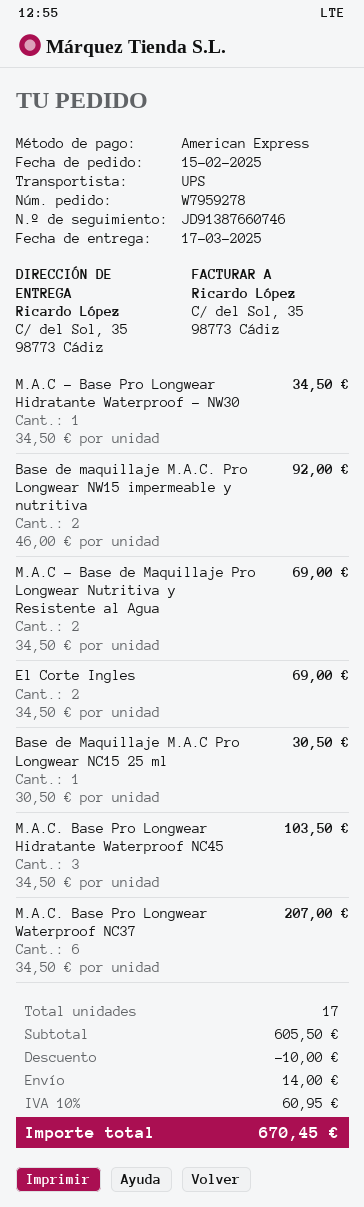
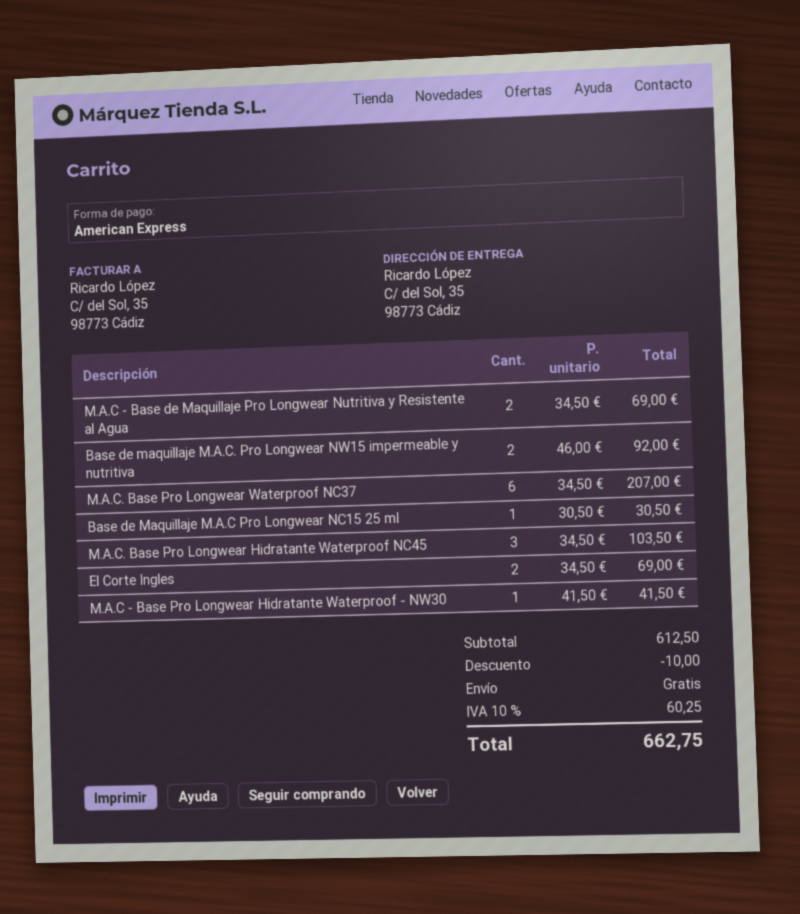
M.A.C - Base Pro Longwear Hidratante Waterproof - NW30: 1 x 34.50 = 34.50 -> 1 x 41.50 = 41.50
subtotal: 605.50 -> 612.50
shipping: 14.00 -> 0.00
tax: 10% = 60.95 -> 10% = 60.25
total: 670.45 -> 662.75

